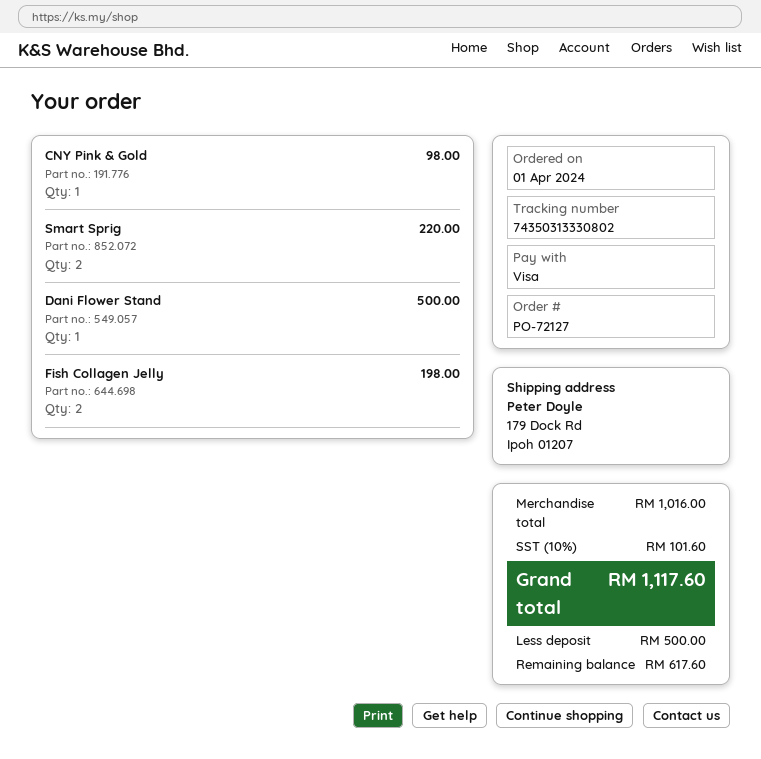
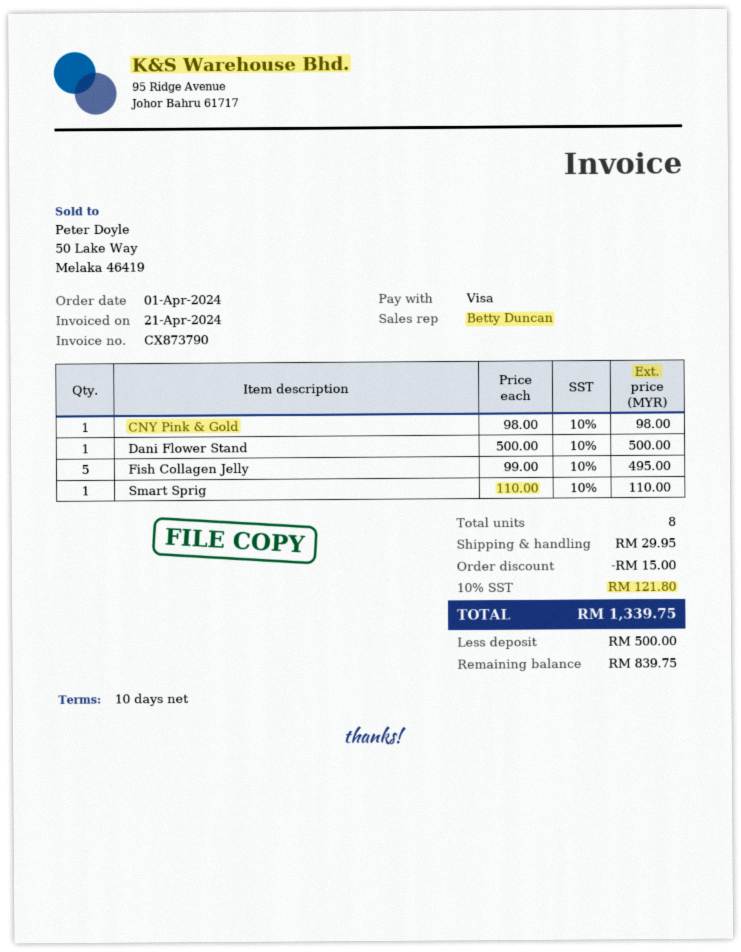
Smart Sprig: 2 for 220.00 -> 1 for 110.00
Fish Collagen Jelly: 2 for 198.00 -> 5 for 495.00
discount: none -> 15.00
shipping: none -> 29.95
tax: 10% = 101.60 -> 10% = 121.80
total: 1117.60 -> 1339.75
balance: 617.60 -> 839.75

